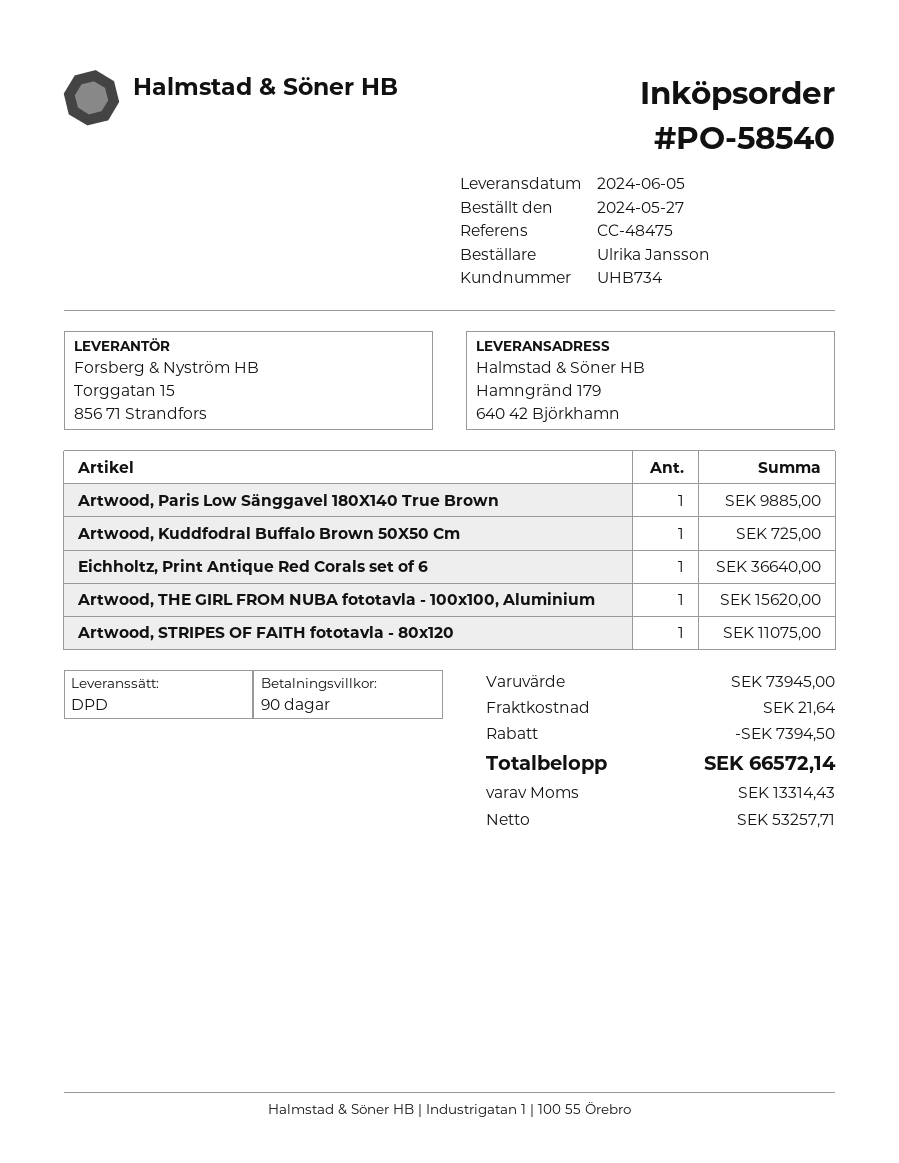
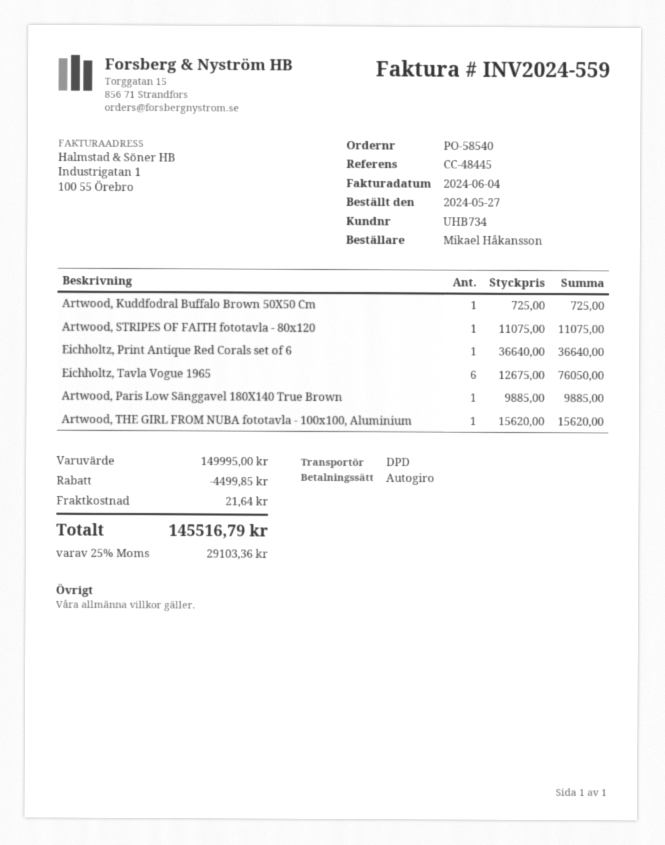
reference: CC-48475 -> CC-48445
ordered by: Ulrika Jansson -> Mikael Håkansson
Eichholtz, Tavla Vogue 1965: none -> 6 for 76050.00
subtotal: 73945.00 -> 149995.00
discount: 7394.50 -> 4499.85
tax: 13314.43 -> 29103.36
total: 66572.14 -> 145516.79

